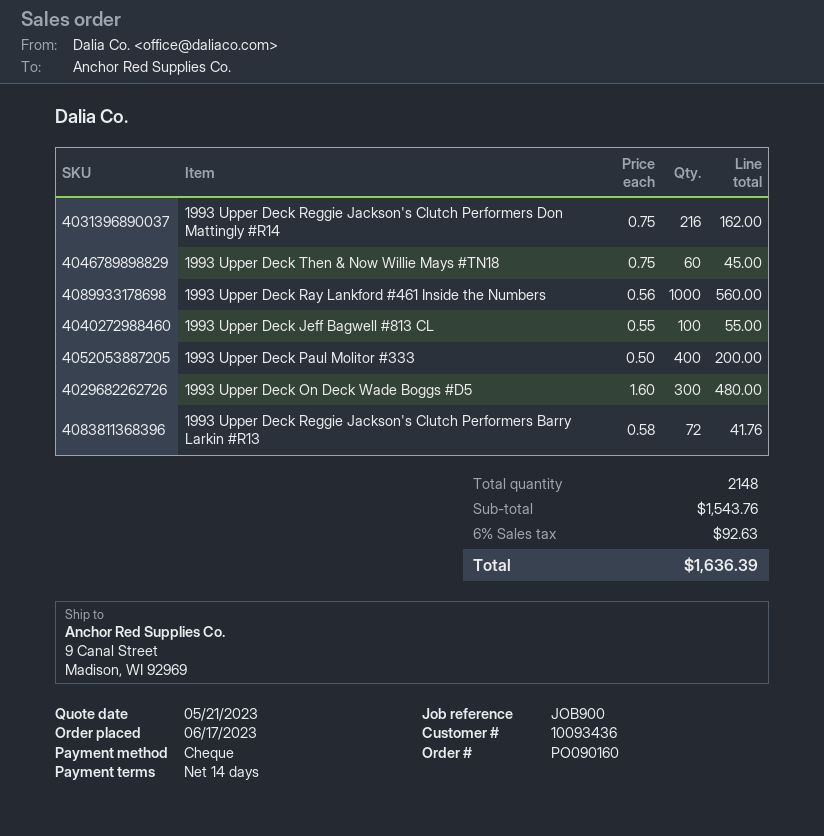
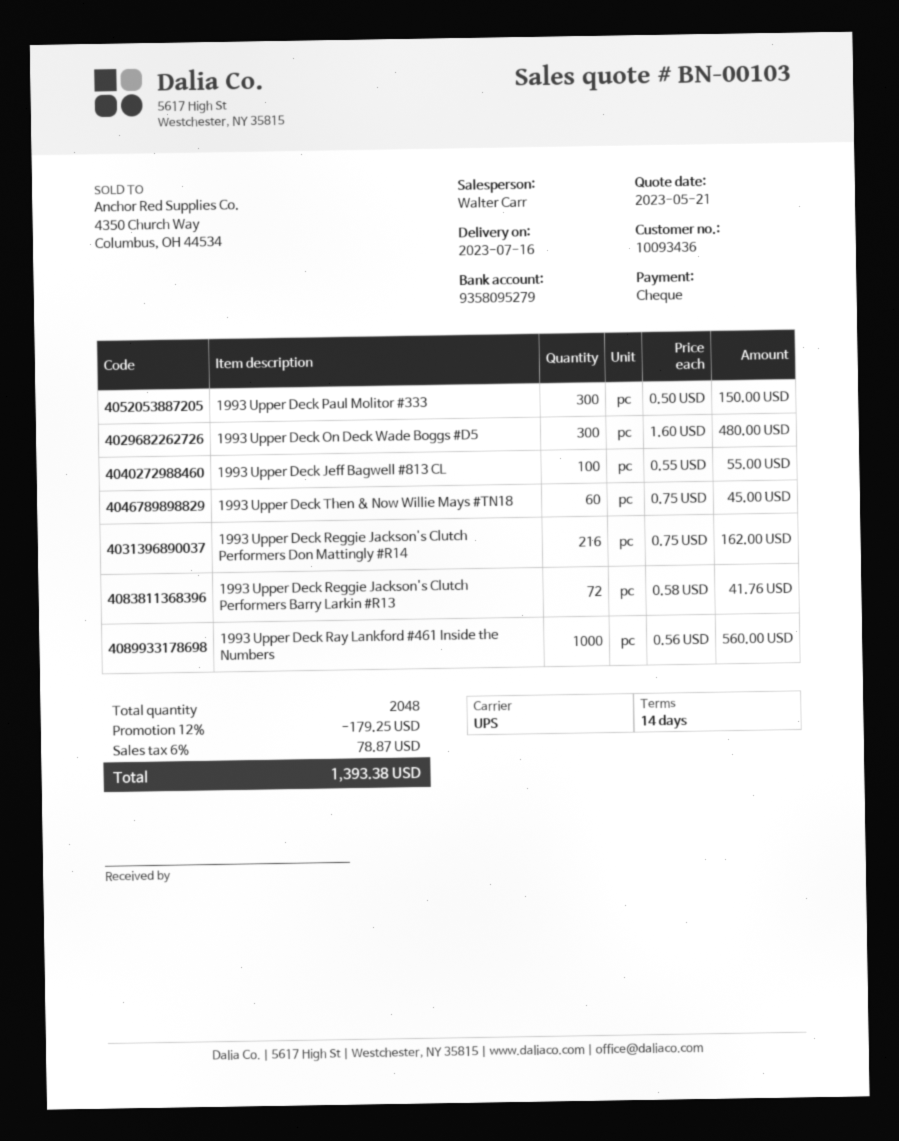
1993 Upper Deck Paul Molitor #333: 400 x 0.50 = 200.00 -> 300 x 0.50 = 150.00
total quantity: 2148 -> 2048
discount: none -> 12% = 179.25
tax: 6% = 92.63 -> 6% = 78.87
total: 1636.39 -> 1393.38

